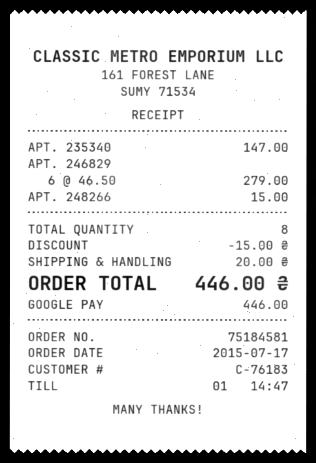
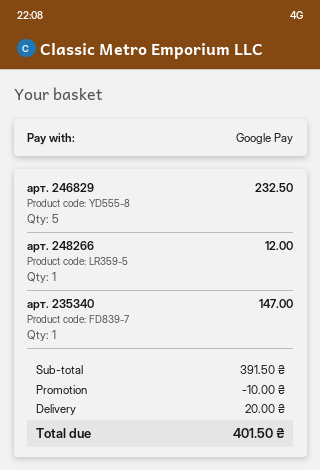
АРТ. 246829: 6 for 279.00 -> 5 for 232.50
АРТ. 248266: 1 for 15.00 -> 1 for 12.00
discount: 15.00 -> 10.00
total: 446.00 -> 401.50

